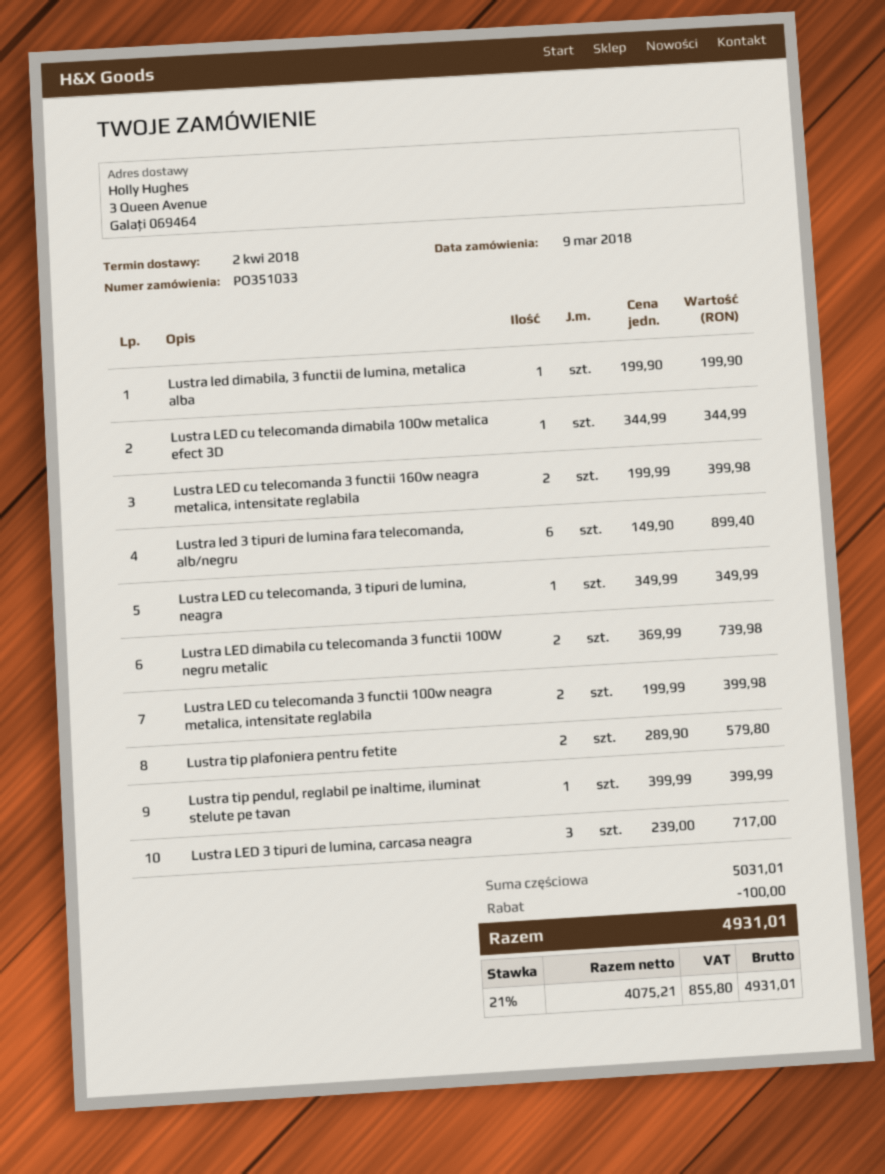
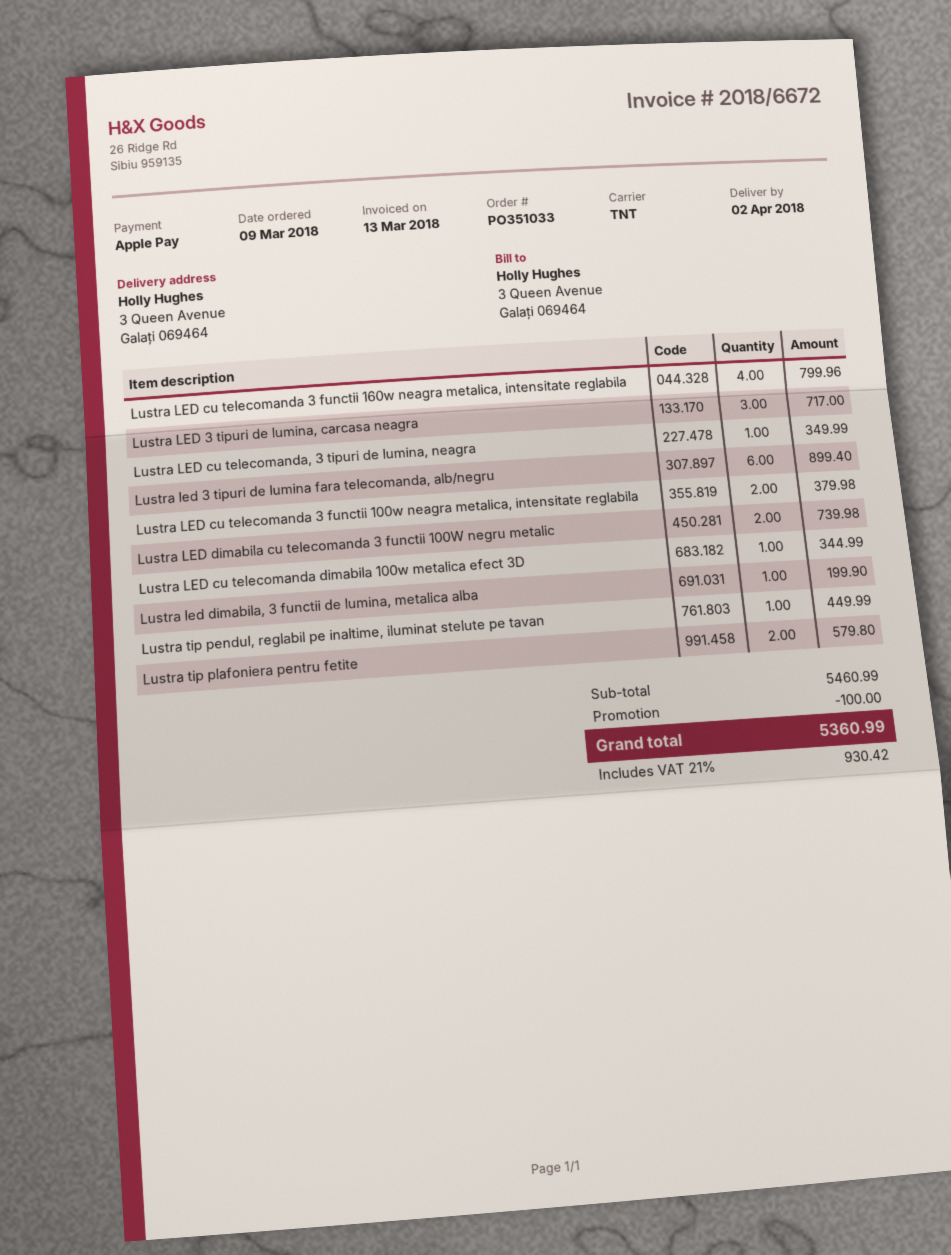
Lustra LED cu telecomanda 3 functii 160w neagra metalica, intensitate reglabila: 2 for 399.98 -> 4 for 799.96
Lustra LED cu telecomanda 3 functii 100w neagra metalica, intensitate reglabila: 2 for 399.98 -> 2 for 379.98
Lustra tip pendul, reglabil pe inaltime, iluminat stelute pe tavan: 1 for 399.99 -> 1 for 449.99
subtotal: 5031.01 -> 5460.99
tax: 21% = 855.80 -> 21% = 930.42
total: 4931.01 -> 5360.99

